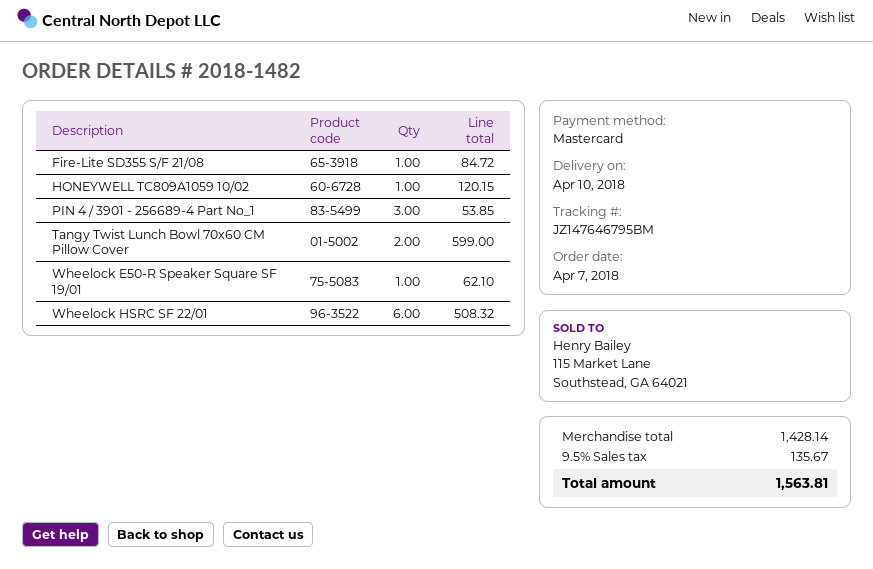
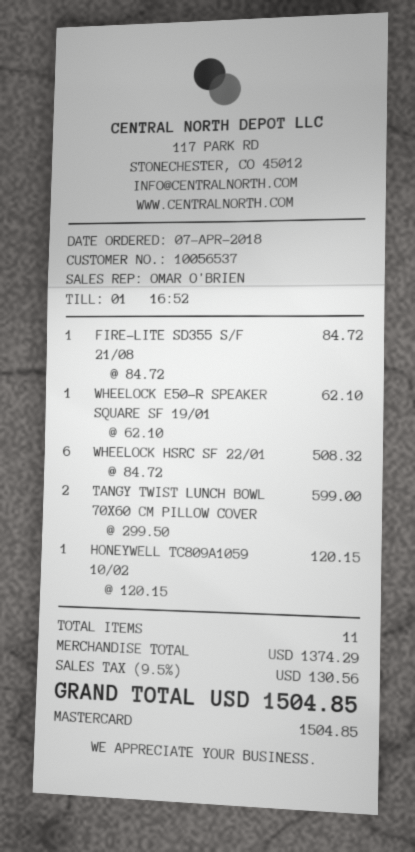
PIN 4 / 3901 - 256689-4 Part No_1: 3 for 53.85 -> none
subtotal: 1428.14 -> 1374.29
tax: 9.5% = 135.67 -> 9.5% = 130.56
total: 1563.81 -> 1504.85

